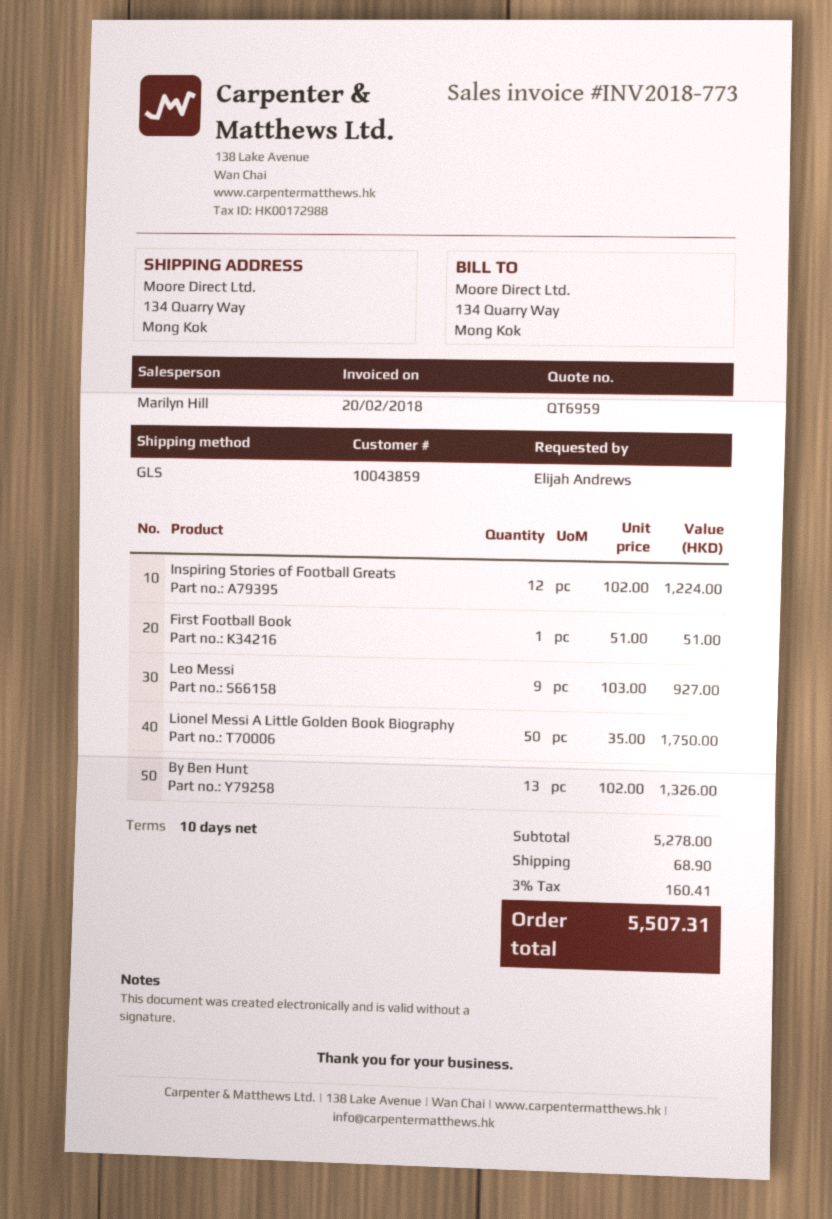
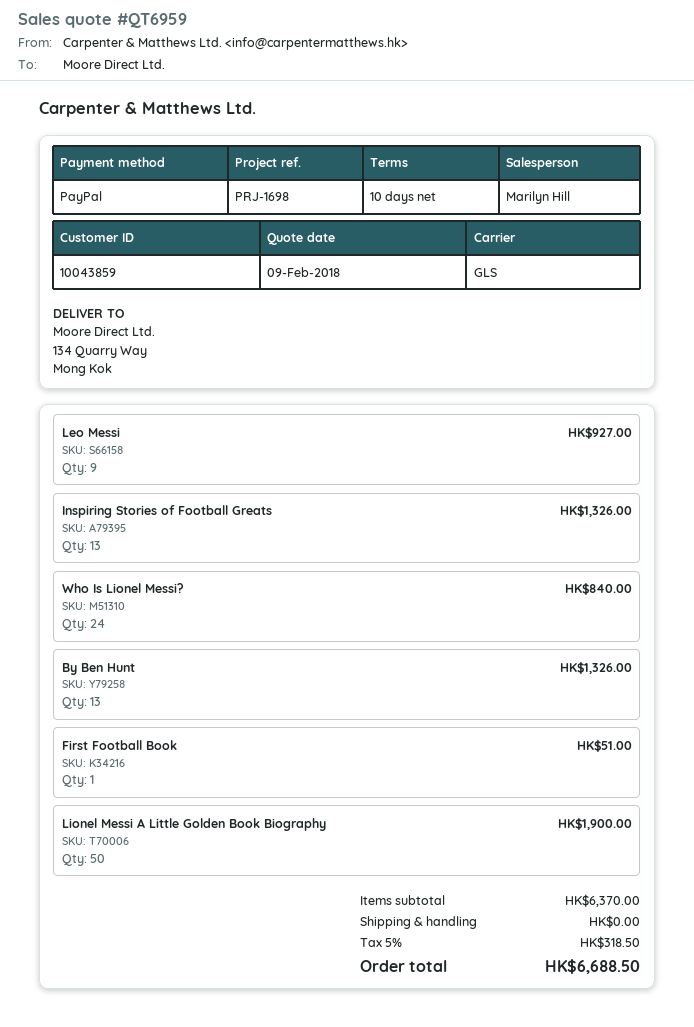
Inspiring Stories of Football Greats: 12 for 1224.00 -> 13 for 1326.00
Lionel Messi A Little Golden Book Biography: 50 for 1750.00 -> 50 for 1900.00
Who Is Lionel Messi?: none -> 24 for 840.00
subtotal: 5278.00 -> 6370.00
shipping: 68.90 -> 0.00
tax: 3% = 160.41 -> 5% = 318.50
total: 5507.31 -> 6688.50

